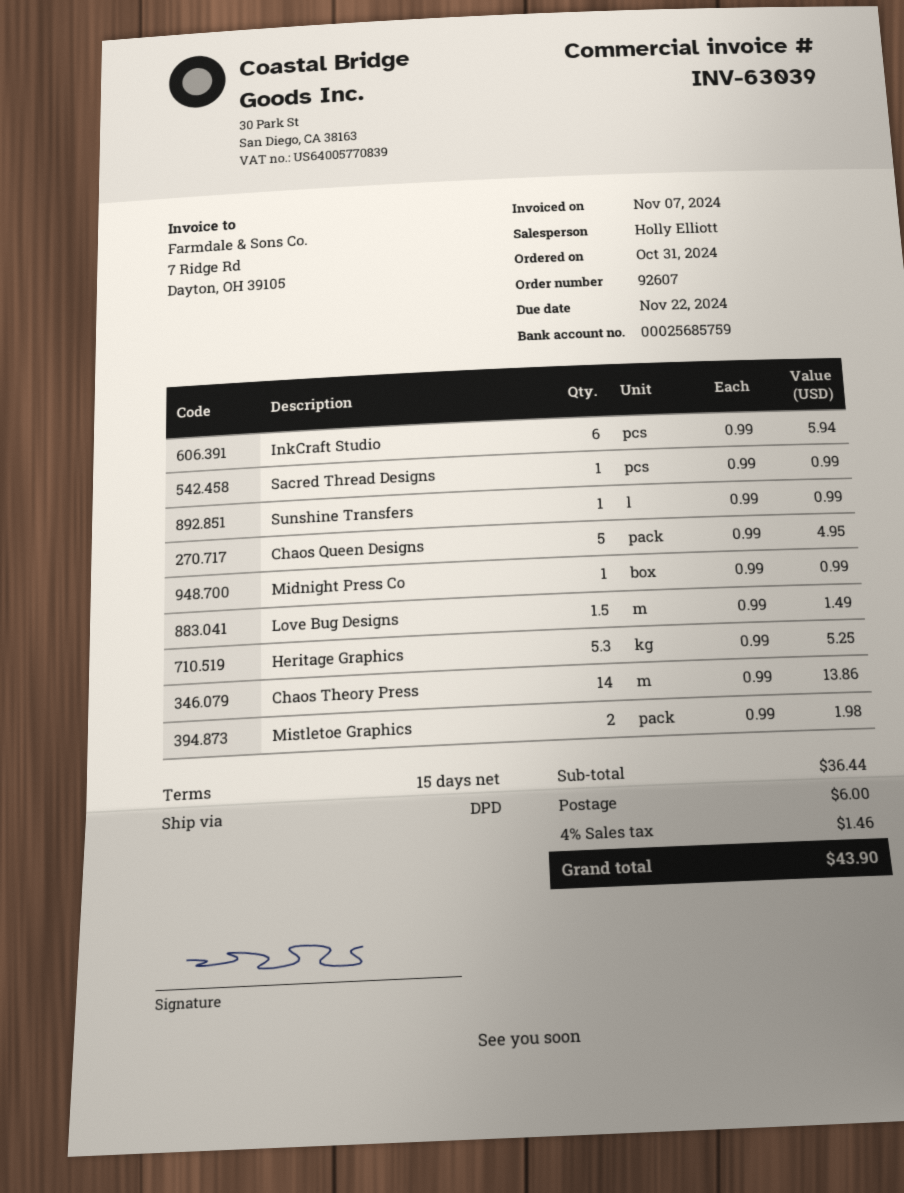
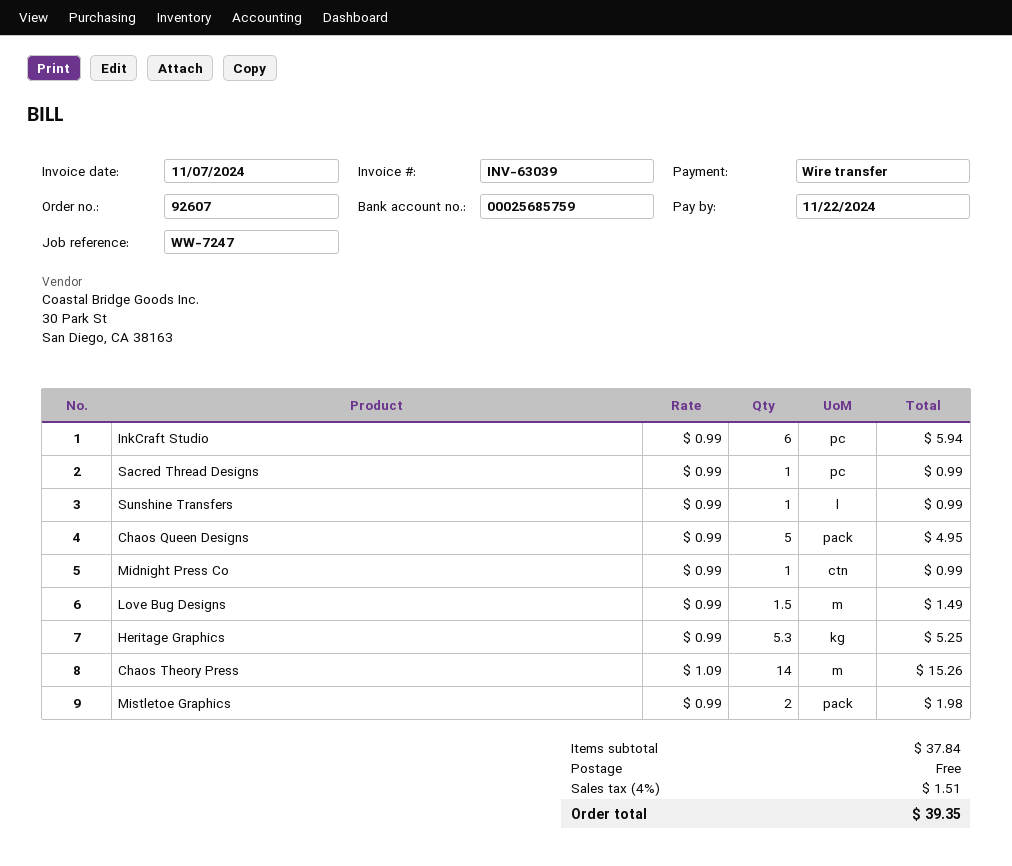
Chaos Theory Press: 14 x 0.99 = 13.86 -> 14 x 1.09 = 15.26
subtotal: 36.44 -> 37.84
shipping: 6.00 -> 0.00
tax: 4% = 1.46 -> 4% = 1.51
total: 43.90 -> 39.35

